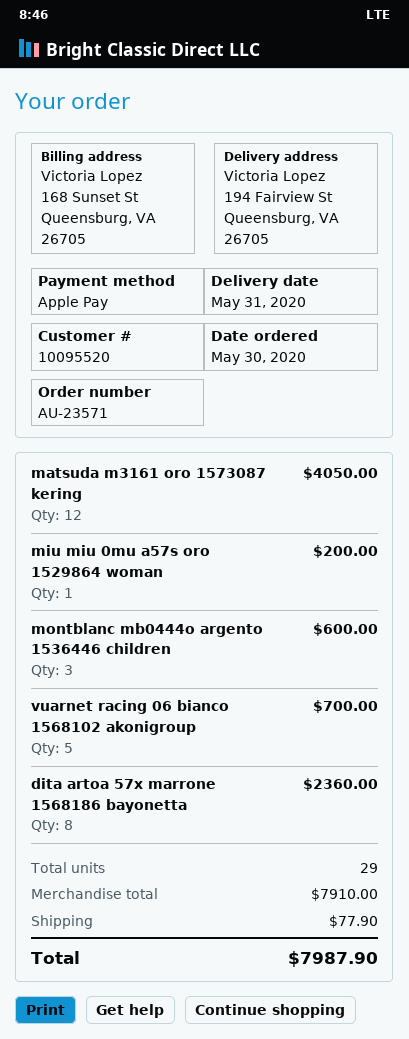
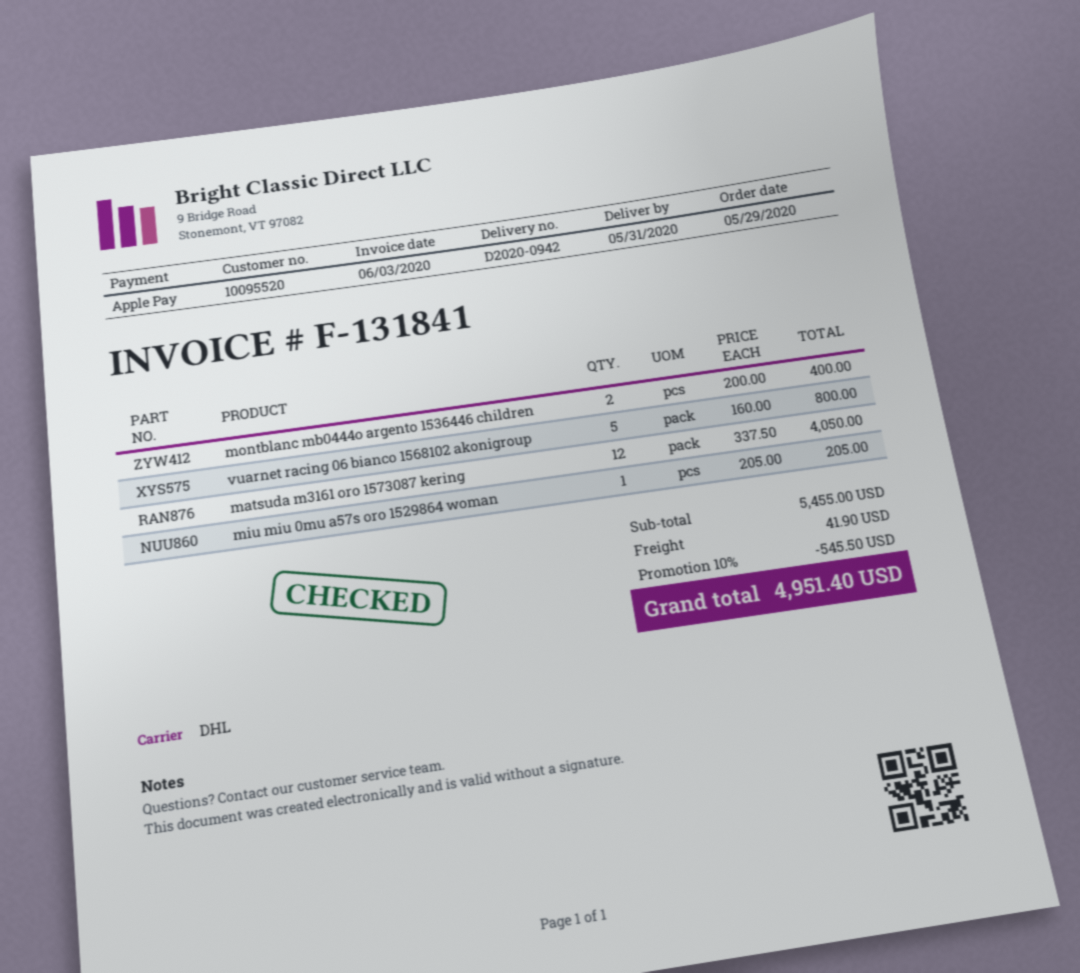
order date: 2020-05-30 -> 2020-05-29
miu miu 0mu a57s oro 1529864 woman: 1 for 200.00 -> 1 for 205.00
montblanc mb0444o argento 1536446 children: 3 for 600.00 -> 2 for 400.00
vuarnet racing 06 bianco 1568102 akonigroup: 5 for 700.00 -> 5 for 800.00
dita artoa 57x marrone 1568186 bayonetta: 8 for 2360.00 -> none
subtotal: 7910.00 -> 5455.00
discount: none -> 10% = 545.50
shipping: 77.90 -> 41.90
total: 7987.90 -> 4951.40

